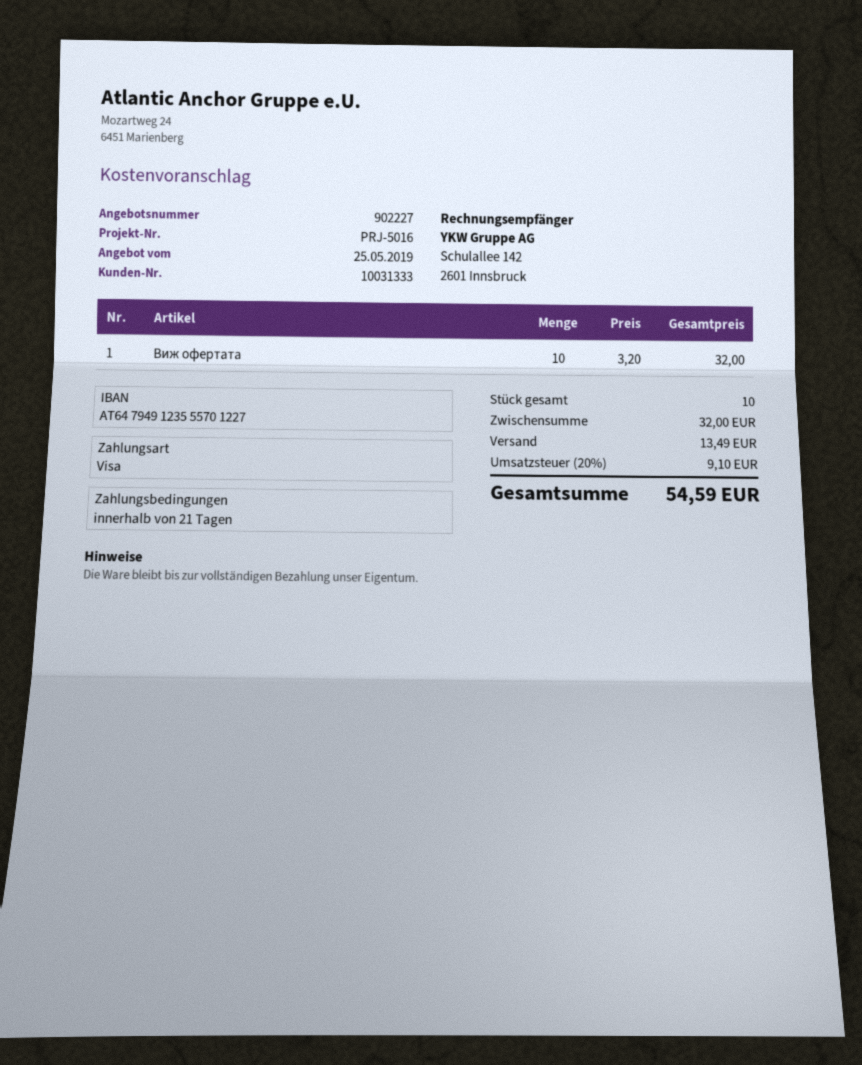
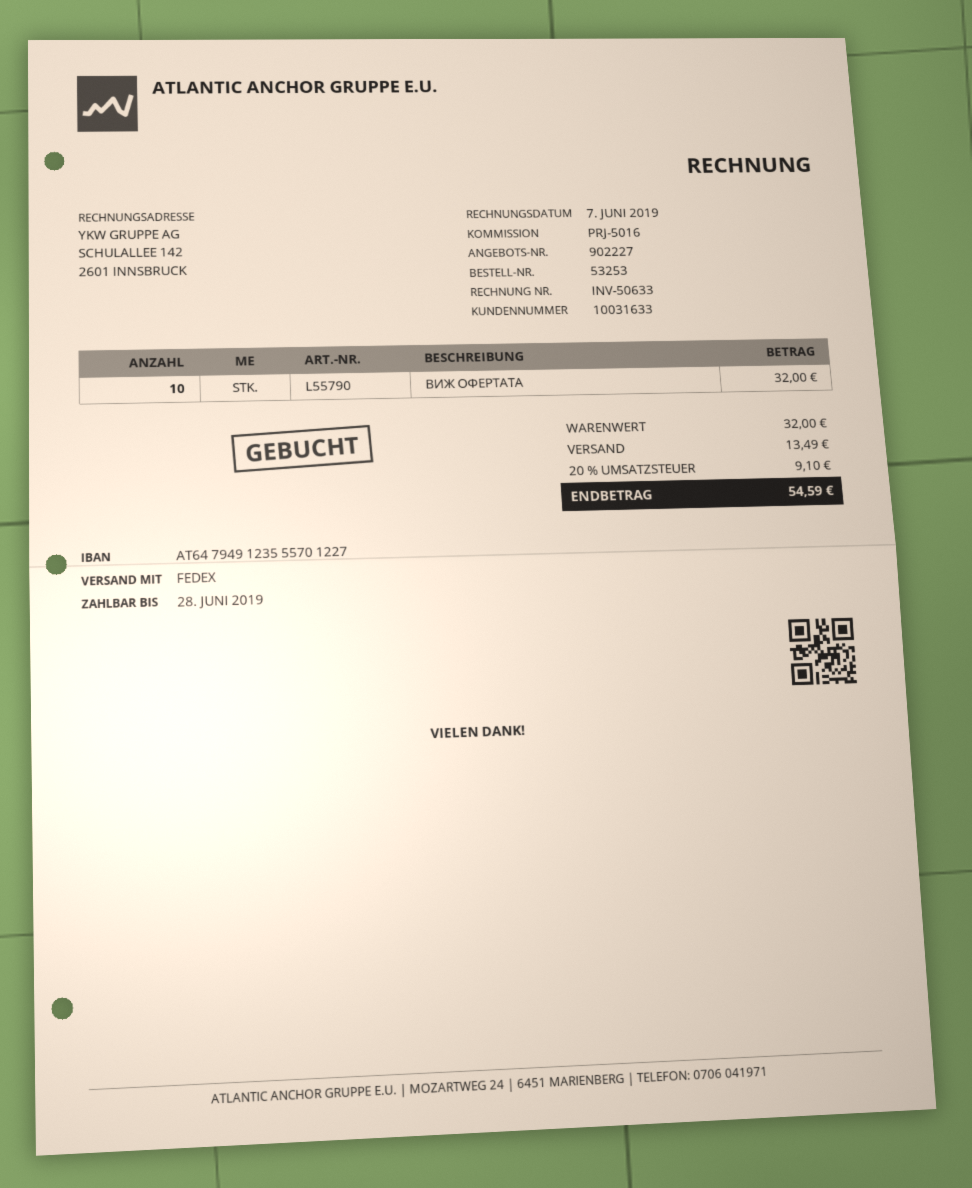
customer number: 10031333 -> 10031633

